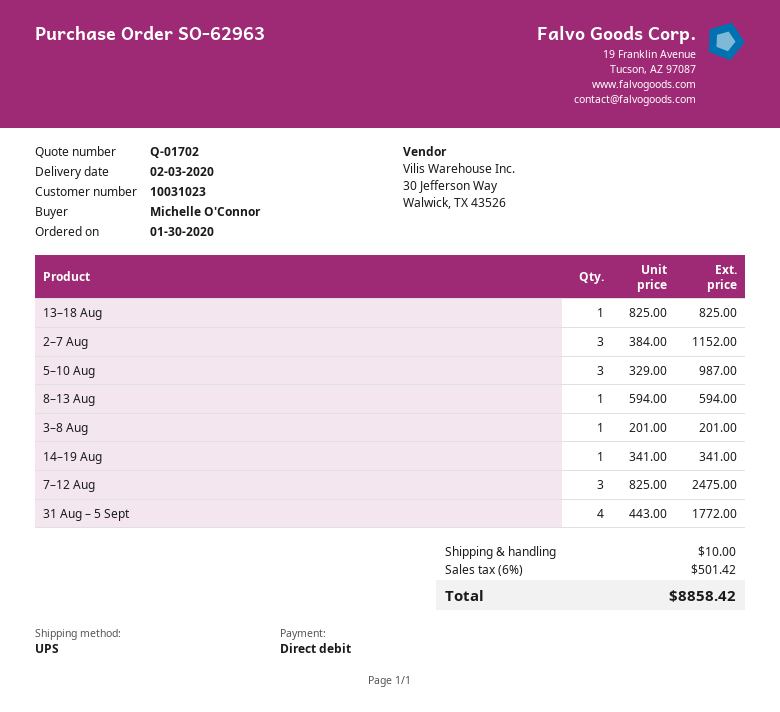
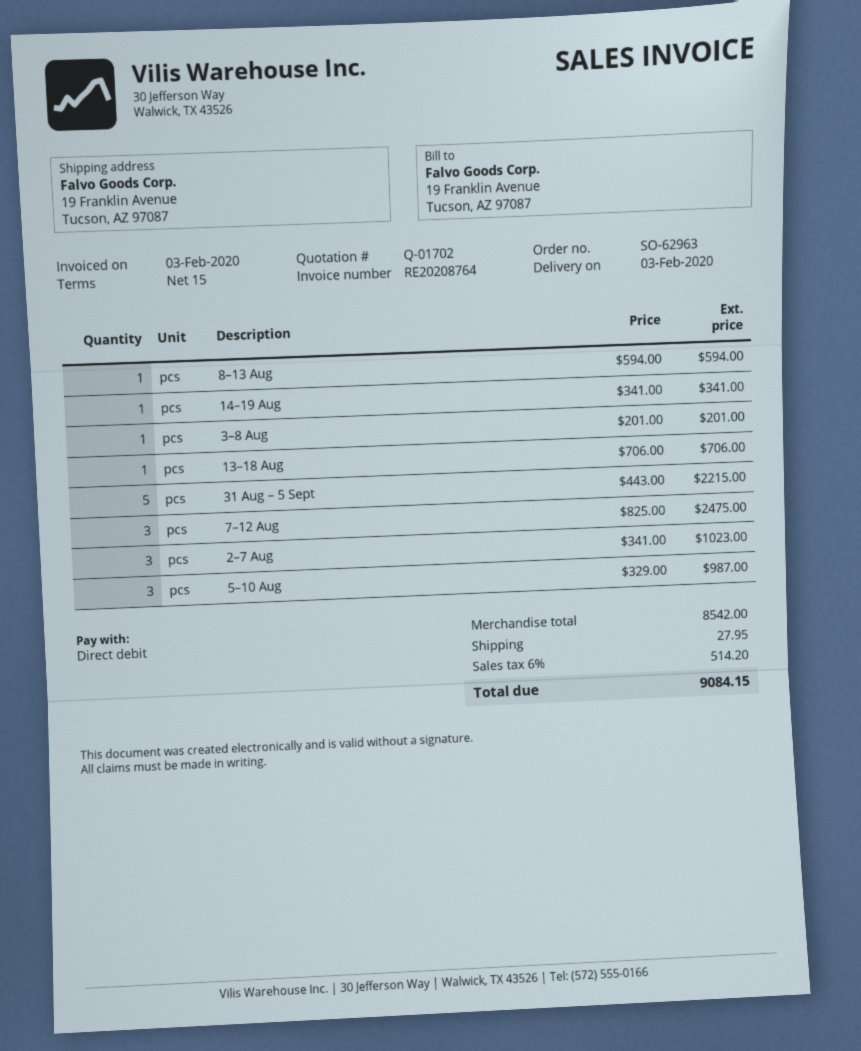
13–18 Aug: 1 x 825.00 = 825.00 -> 1 x 706.00 = 706.00
2–7 Aug: 3 x 384.00 = 1152.00 -> 3 x 341.00 = 1023.00
31 Aug – 5 Sept: 4 x 443.00 = 1772.00 -> 5 x 443.00 = 2215.00
shipping: 10.00 -> 27.95
tax: 6% = 501.42 -> 6% = 514.20
total: 8858.42 -> 9084.15

